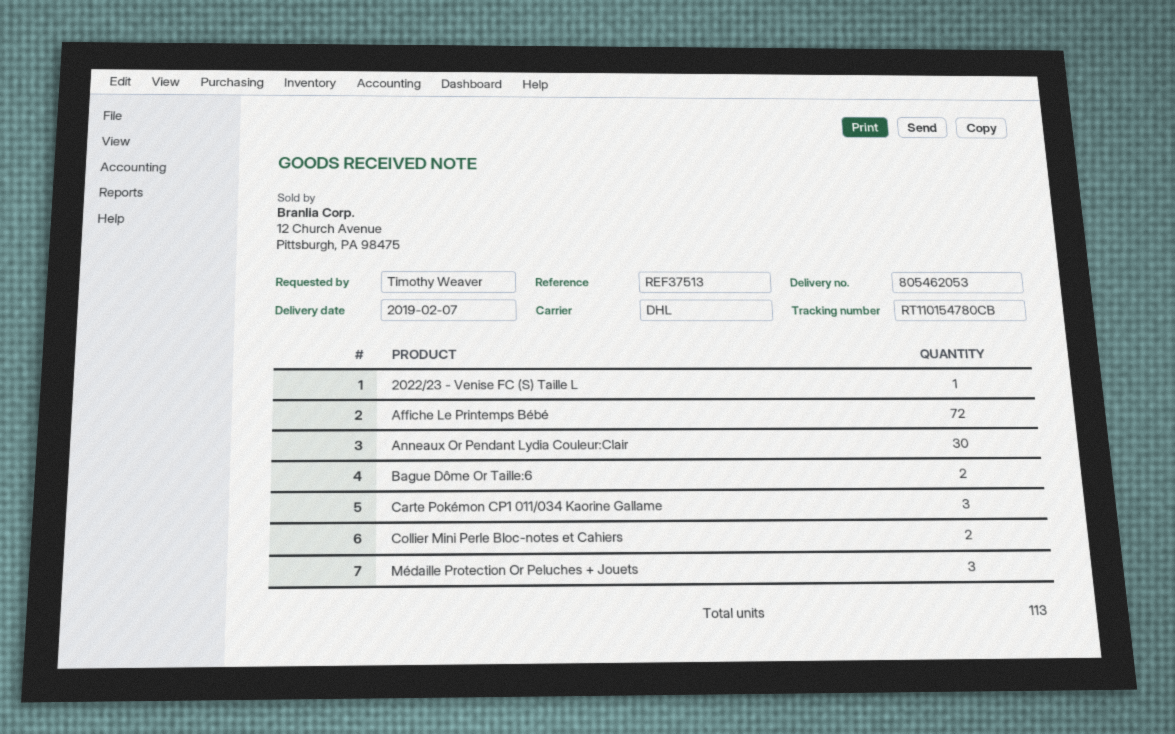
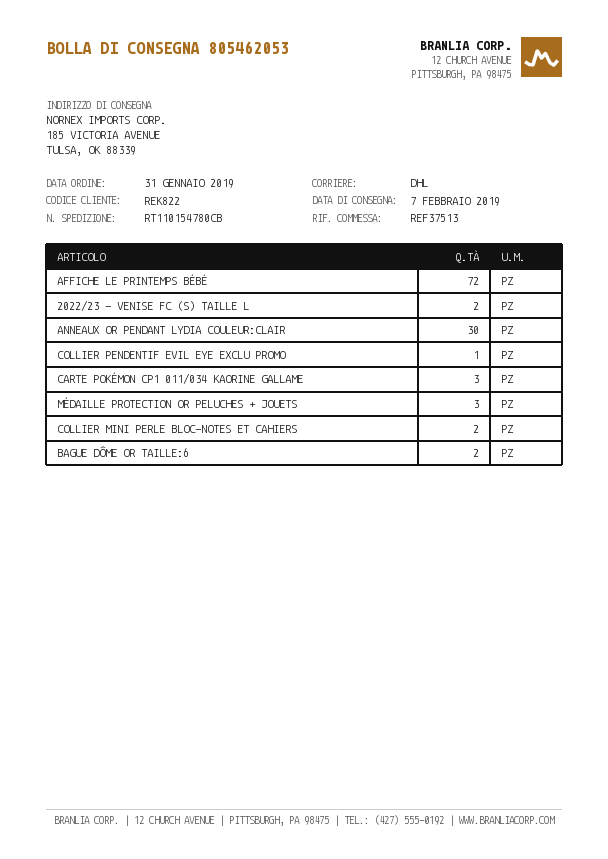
2022/23 - Venise FC (S) Taille L: 1 -> 2
COLLIER PENDENTIF EVIL EYE EXCLU PROMO: none -> 1

